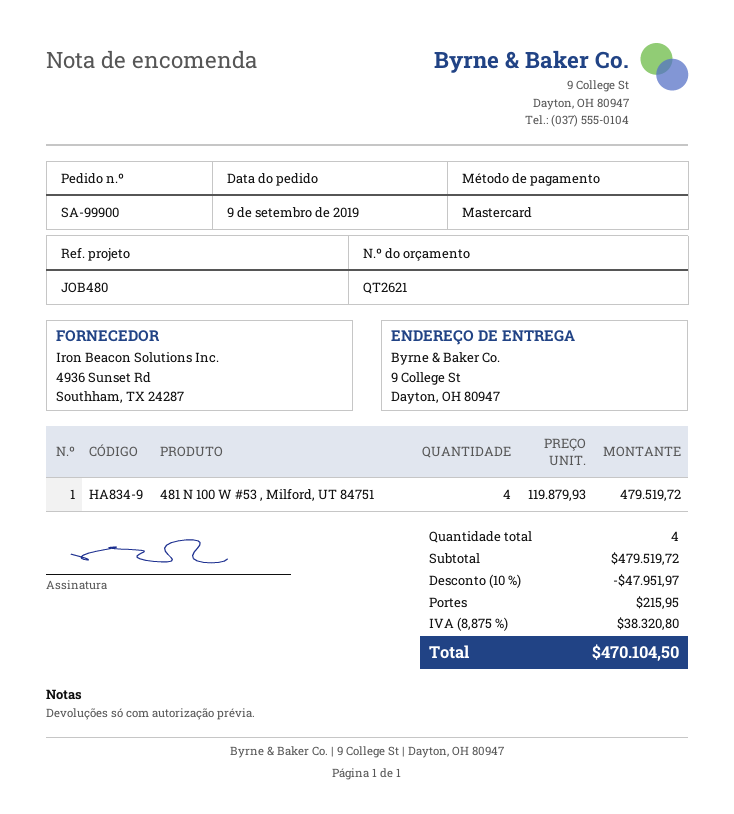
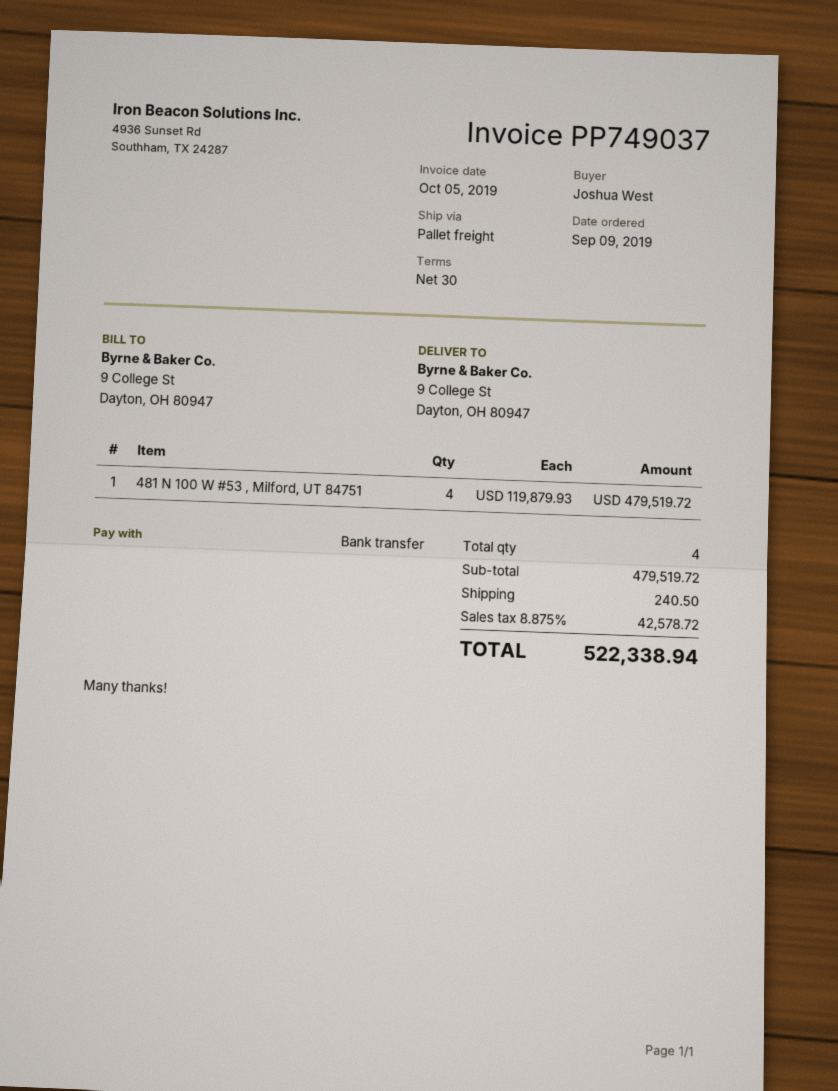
payment method: Mastercard -> bank transfer
discount: 10% = 47951.97 -> none
shipping: 215.95 -> 240.50
tax: 8.875% = 38320.80 -> 8.875% = 42578.72
total: 470104.50 -> 522338.94

